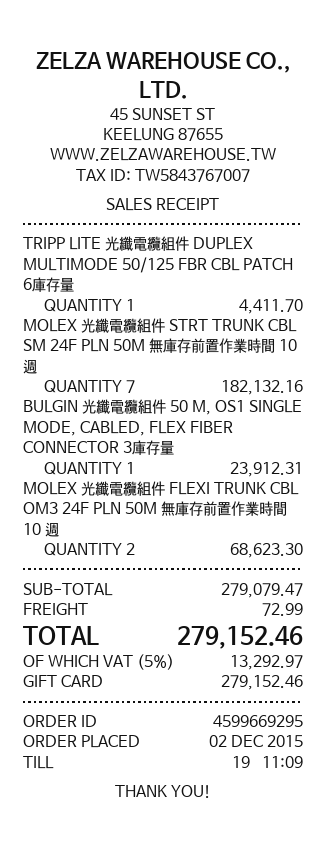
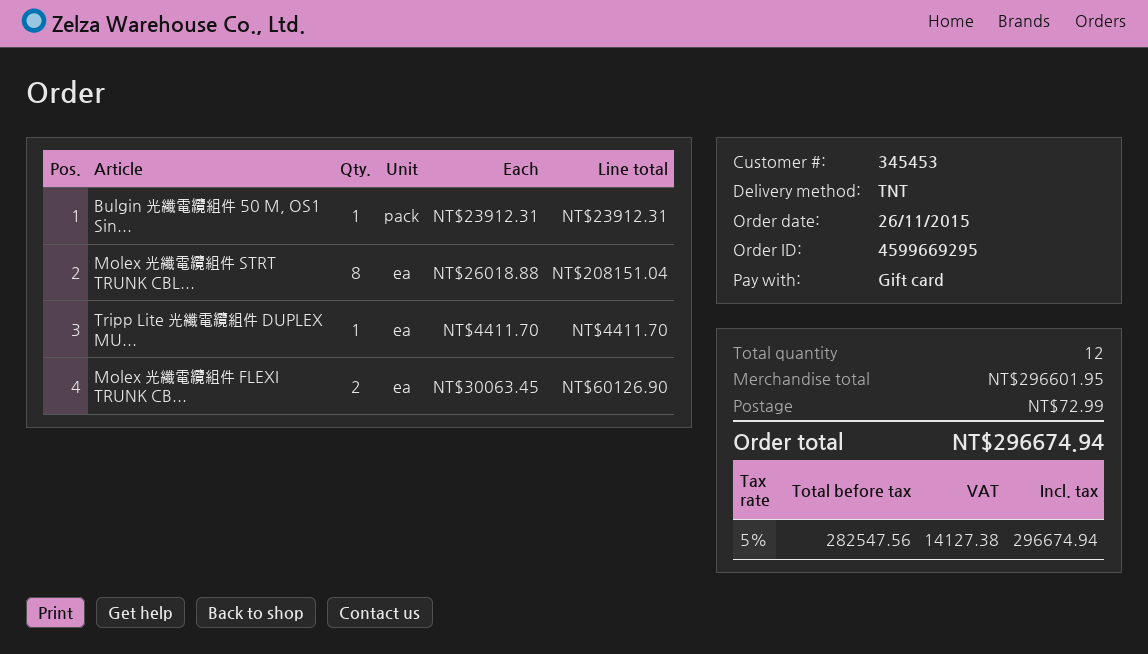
order date: 2015-12-02 -> 2015-11-26
MOLEX 光纖電纜組件 STRT TRUNK CBL SM 24F PLN 50M 無庫存前置作業時間 10 週: 7 for 182132.16 -> 8 for 208151.04
MOLEX 光纖電纜組件 FLEXI TRUNK CBL OM3 24F PLN 50M 無庫存前置作業時間 10 週: 2 for 68623.30 -> 2 for 60126.90
subtotal: 279079.47 -> 296601.95
tax: 5% = 13292.97 -> 5% = 14127.38
total: 279152.46 -> 296674.94

